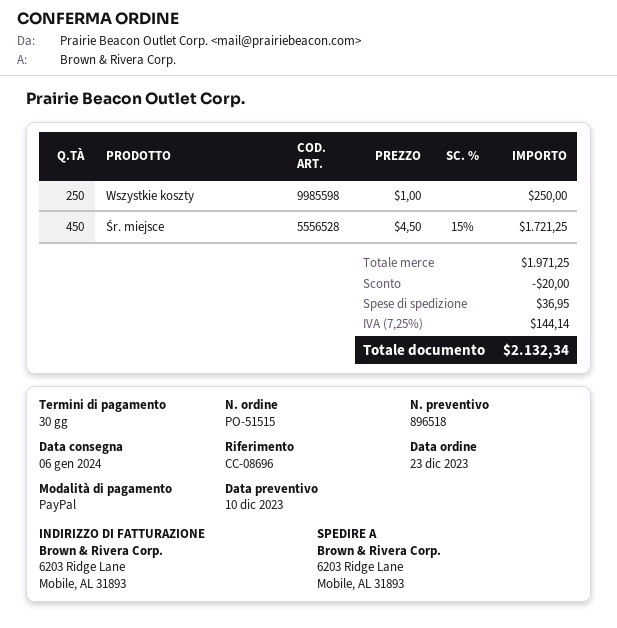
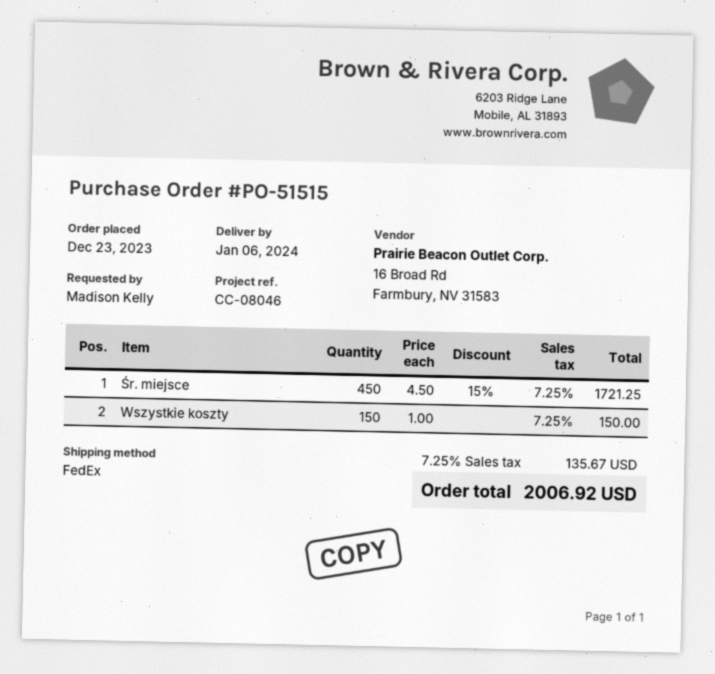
reference: CC-08696 -> CC-08046
Wszystkie koszty: 250 x 1.00 = 250.00 -> 150 x 1.00 = 150.00
discount: 20.00 -> none
shipping: 36.95 -> none
tax: 7.25% = 144.14 -> 7.25% = 135.67
total: 2132.34 -> 2006.92

